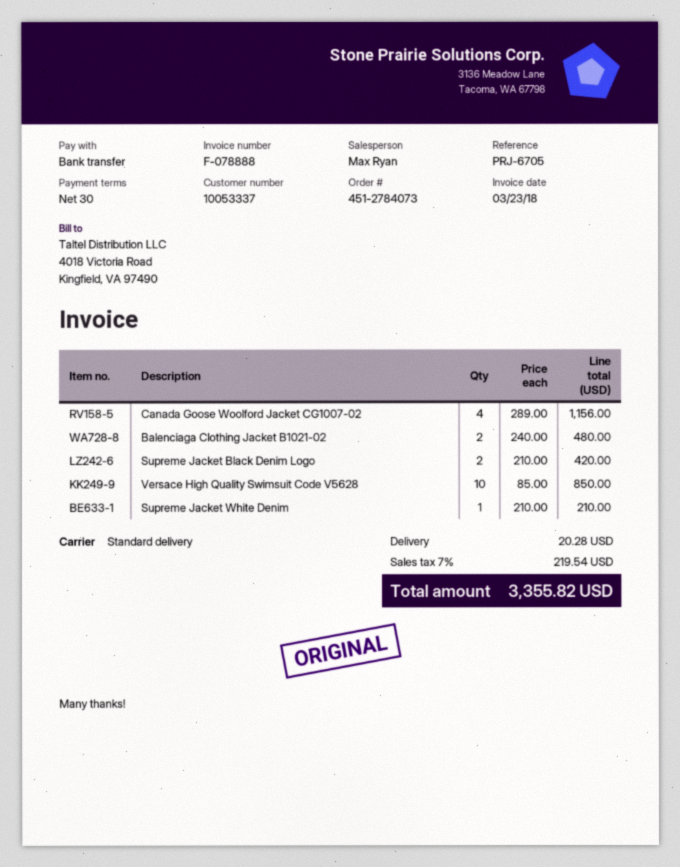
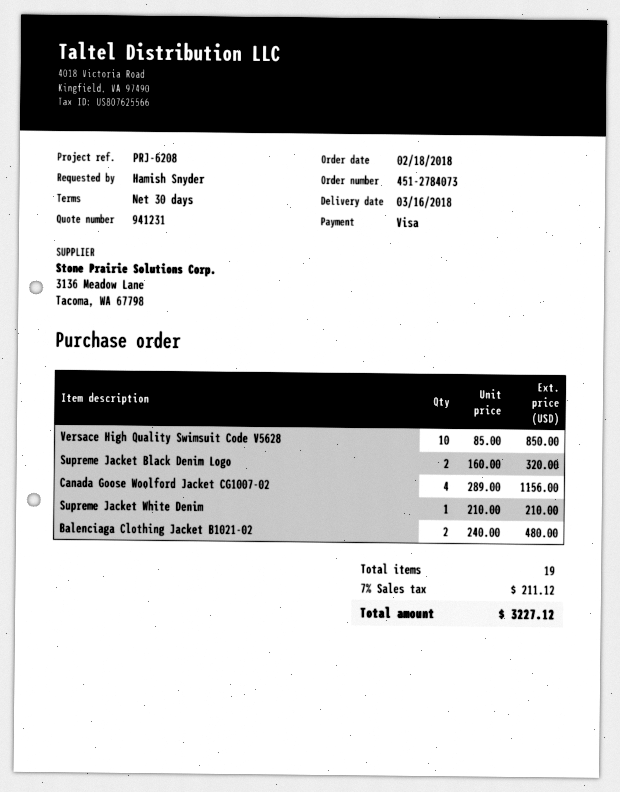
reference: PRJ-6705 -> PRJ-6208
payment method: bank transfer -> Visa
Supreme Jacket Black Denim Logo: 2 x 210.00 = 420.00 -> 2 x 160.00 = 320.00
shipping: 20.28 -> none
tax: 7% = 219.54 -> 7% = 211.12
total: 3355.82 -> 3227.12

